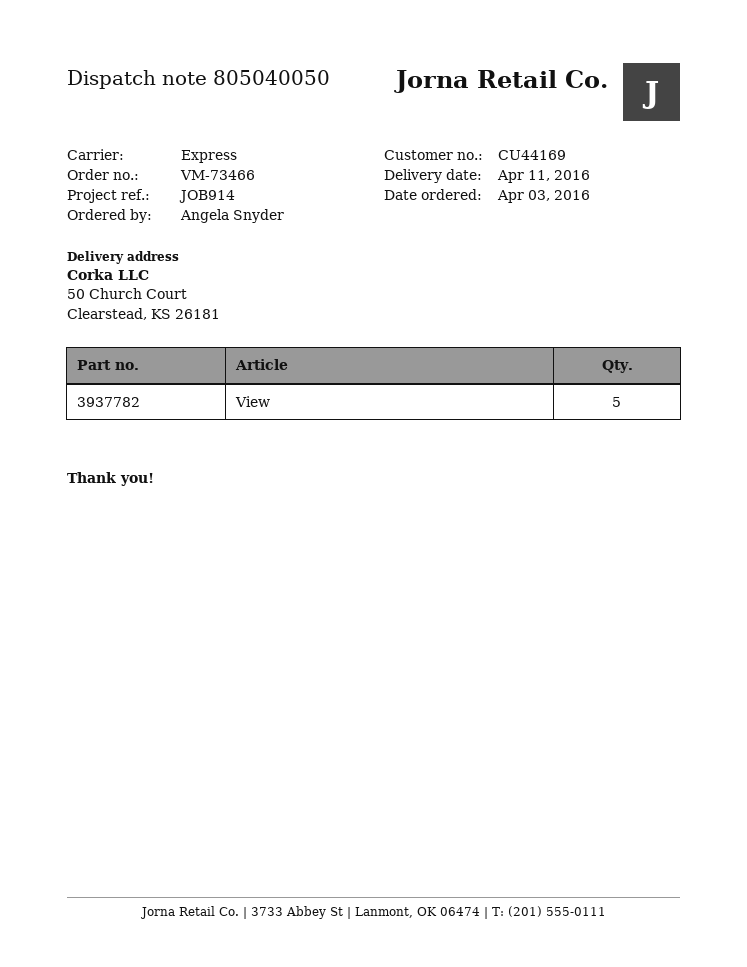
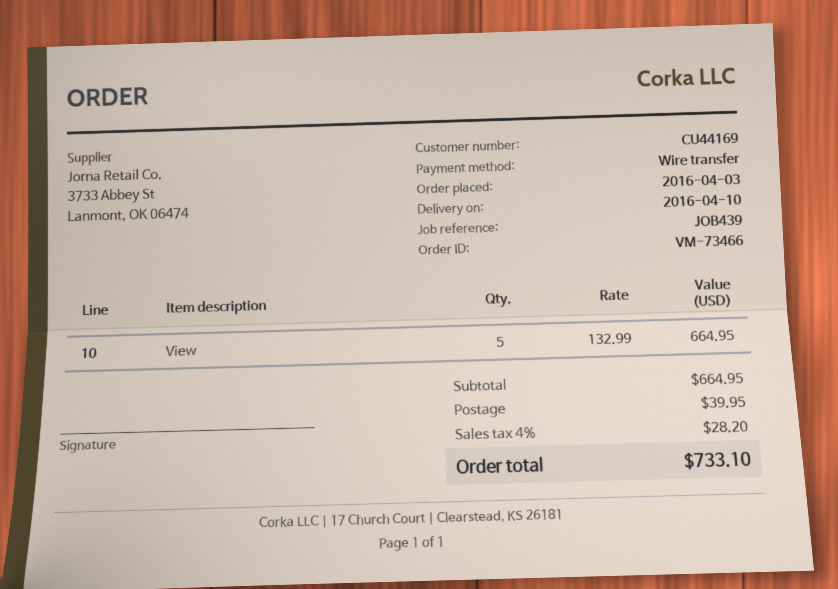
delivery date: 2016-04-11 -> 2016-04-10
reference: JOB914 -> JOB439

